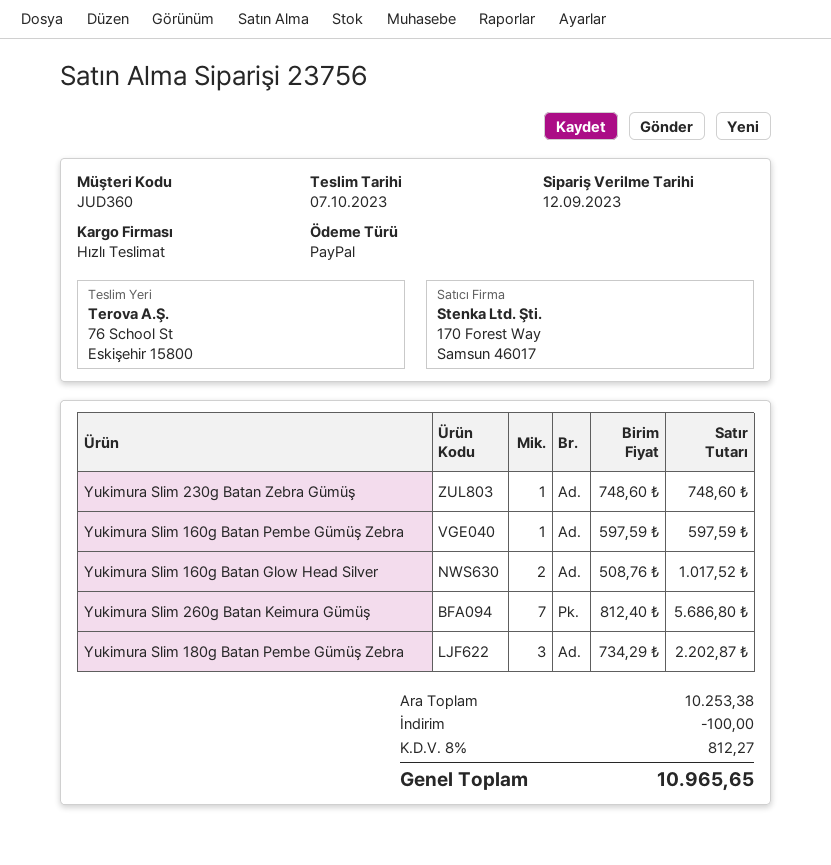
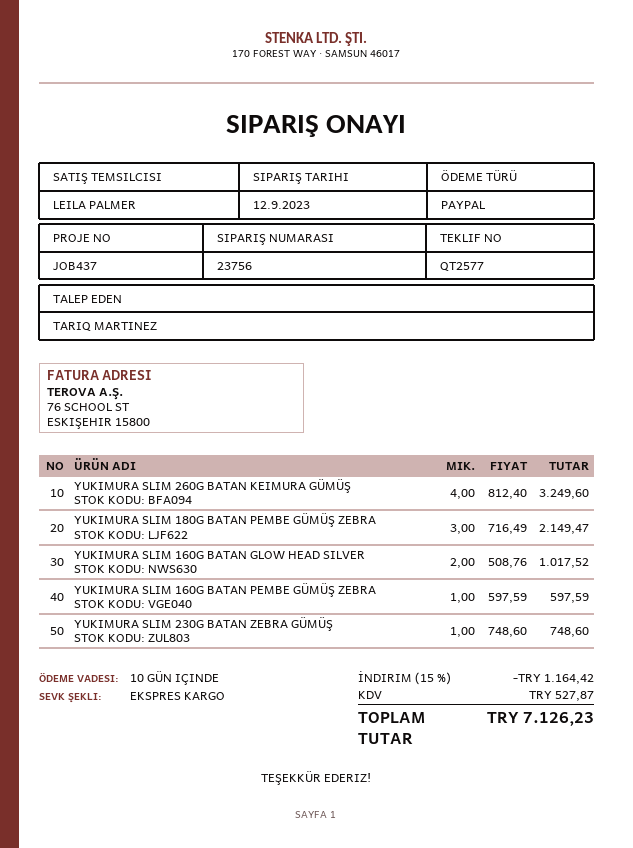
Yukimura Slim 260g Batan Keimura Gümüş: 7 x 812.40 = 5686.80 -> 4 x 812.40 = 3249.60
Yukimura Slim 180g Batan Pembe Gümüş Zebra: 3 x 734.29 = 2202.87 -> 3 x 716.49 = 2149.47
discount: 100.00 -> 1164.42
tax: 812.27 -> 527.87
total: 10965.65 -> 7126.23

